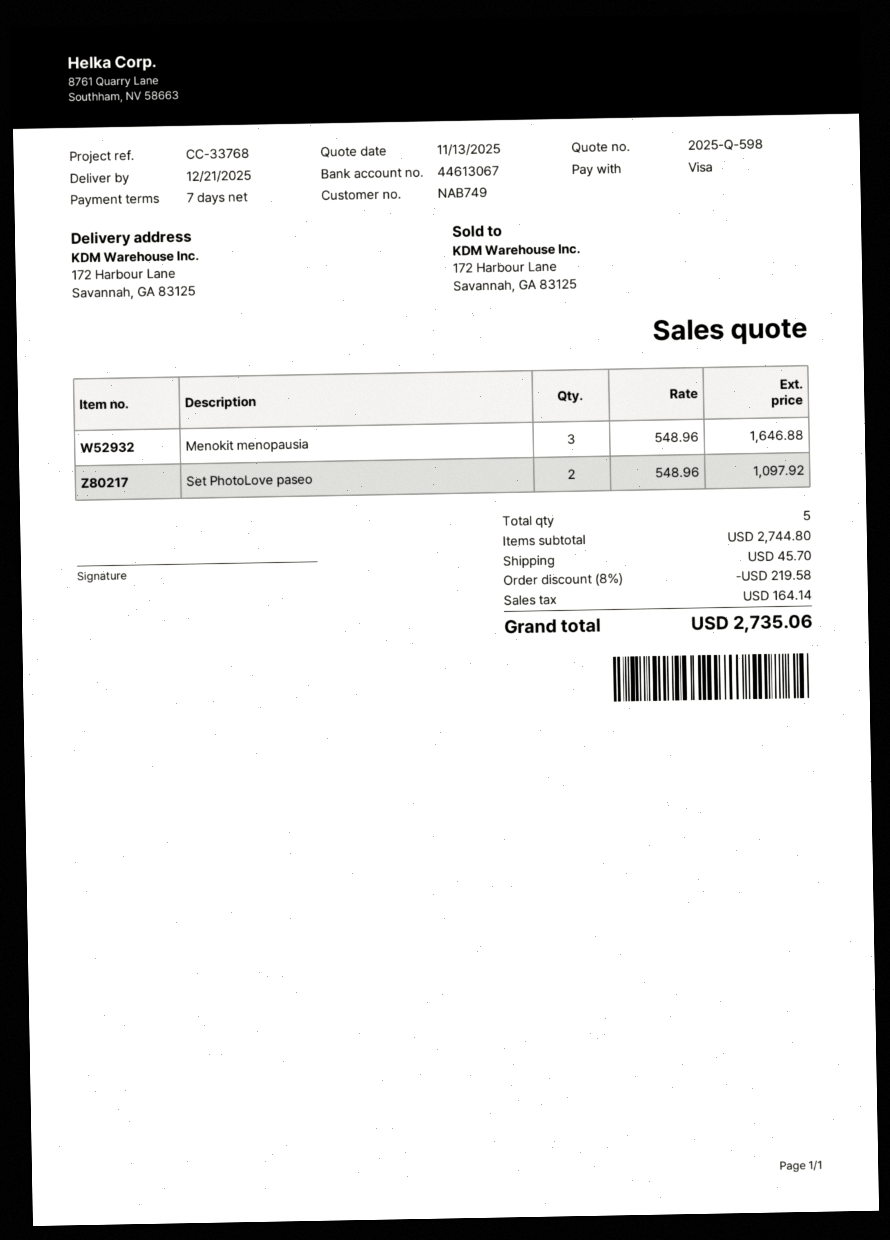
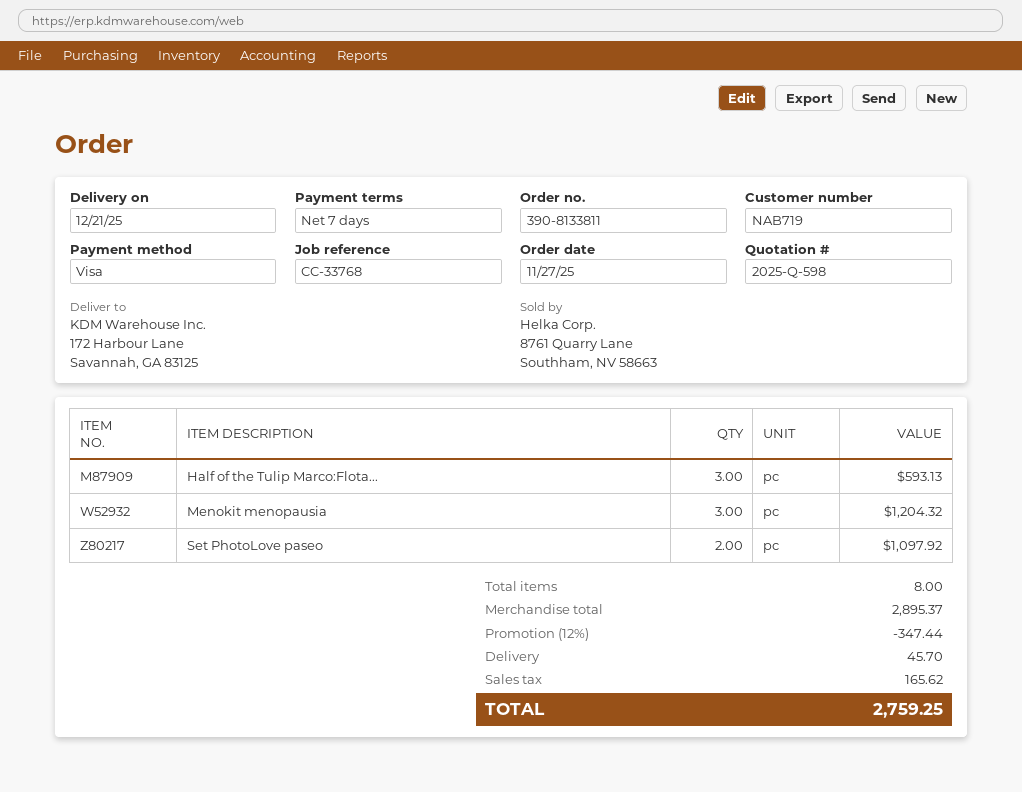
customer number: NAB749 -> NAB719
Menokit menopausia: 3 for 1646.88 -> 3 for 1204.32
Half of the Tulip Marco:Flota...: none -> 3 for 593.13
total quantity: 5 -> 8
subtotal: 2744.80 -> 2895.37
discount: 8% = 219.58 -> 12% = 347.44
tax: 164.14 -> 165.62
total: 2735.06 -> 2759.25

